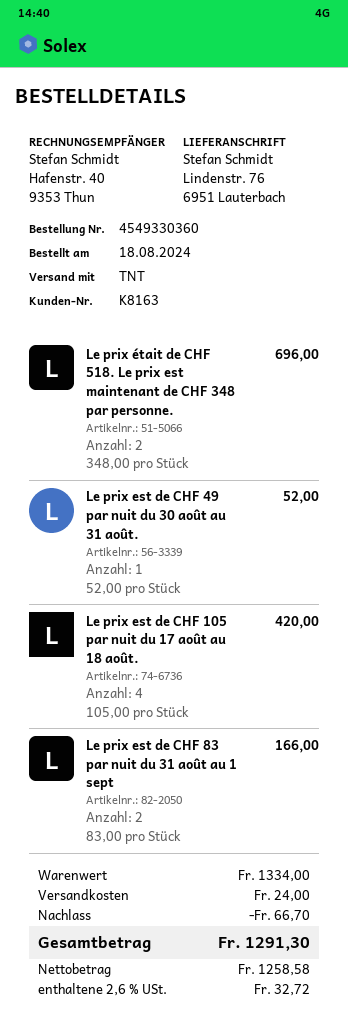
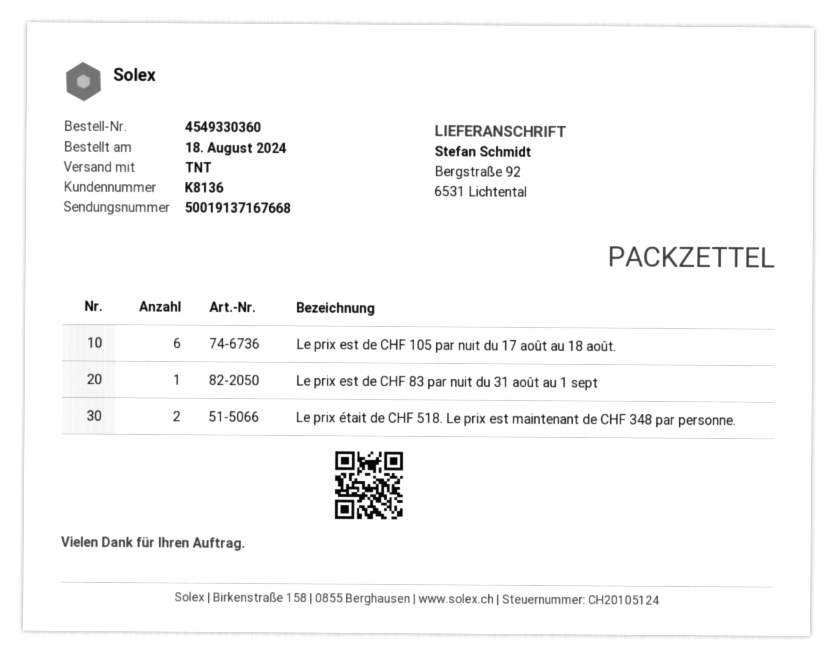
customer number: K8163 -> K8136
ship to: Lindenstr. 76, 6951 Lauterbach -> Bergstraße 92, 6531 Lichtental
Le prix est de CHF 49 par nuit du 30 août au 31 août.: 1 -> none
Le prix est de CHF 105 par nuit du 17 août au 18 août.: 4 -> 6
Le prix est de CHF 83 par nuit du 31 août au 1 sept: 2 -> 1

